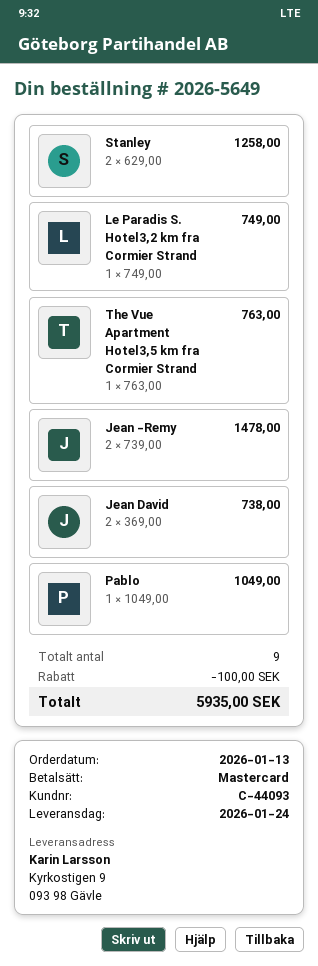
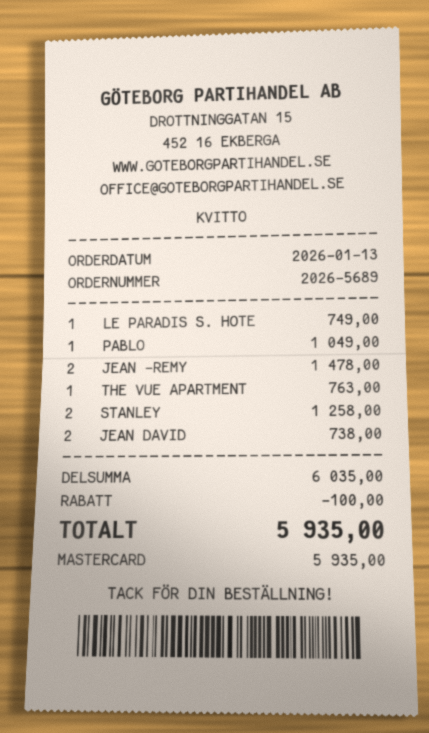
order number: 2026-5649 -> 2026-5689

